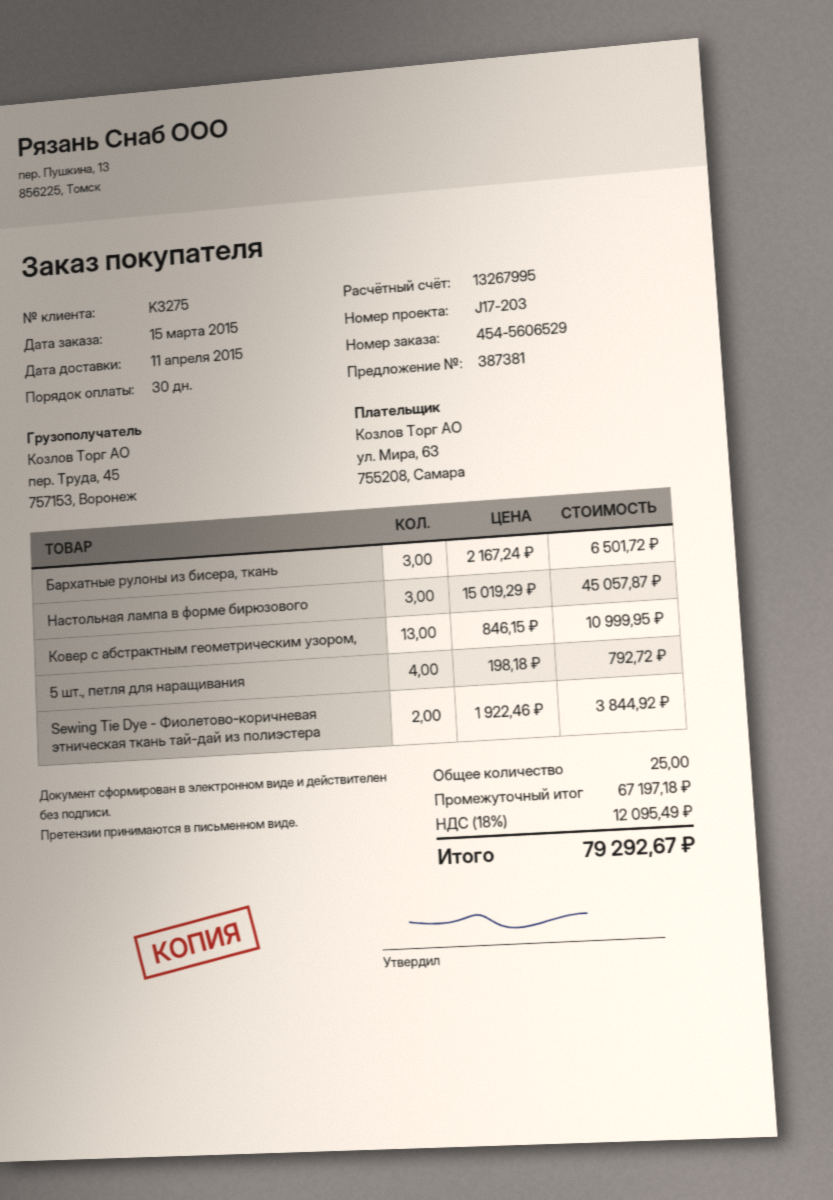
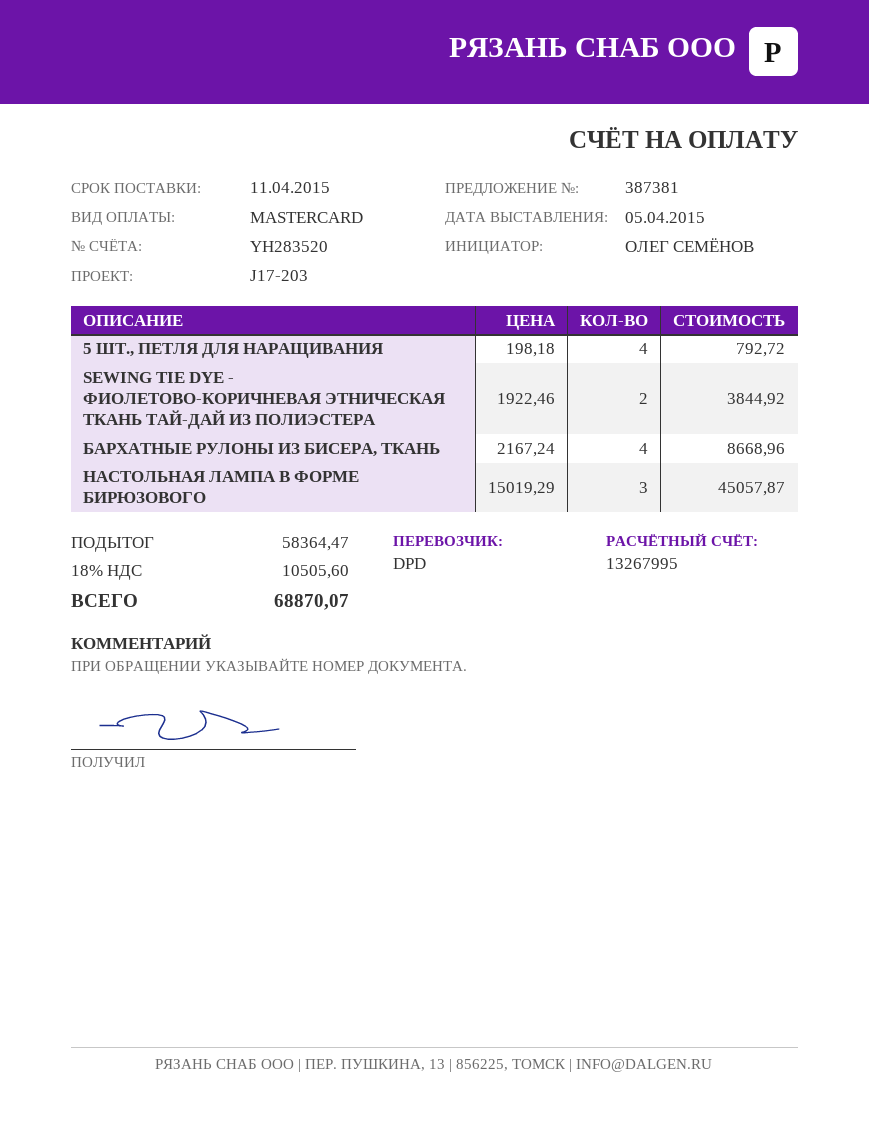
Бархатные рулоны из бисера, ткань: 3 x 2167.24 = 6501.72 -> 4 x 2167.24 = 8668.96
Ковер с абстрактным геометрическим узором,: 13 x 846.15 = 10999.95 -> none
subtotal: 67197.18 -> 58364.47
tax: 18% = 12095.49 -> 18% = 10505.60
total: 79292.67 -> 68870.07

